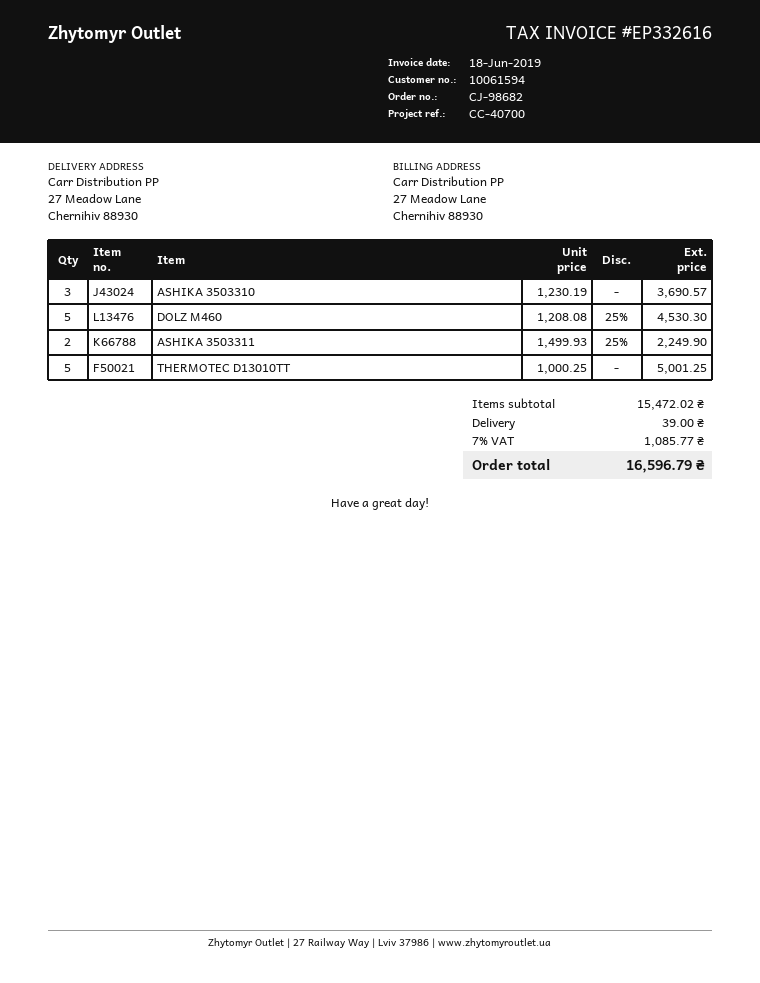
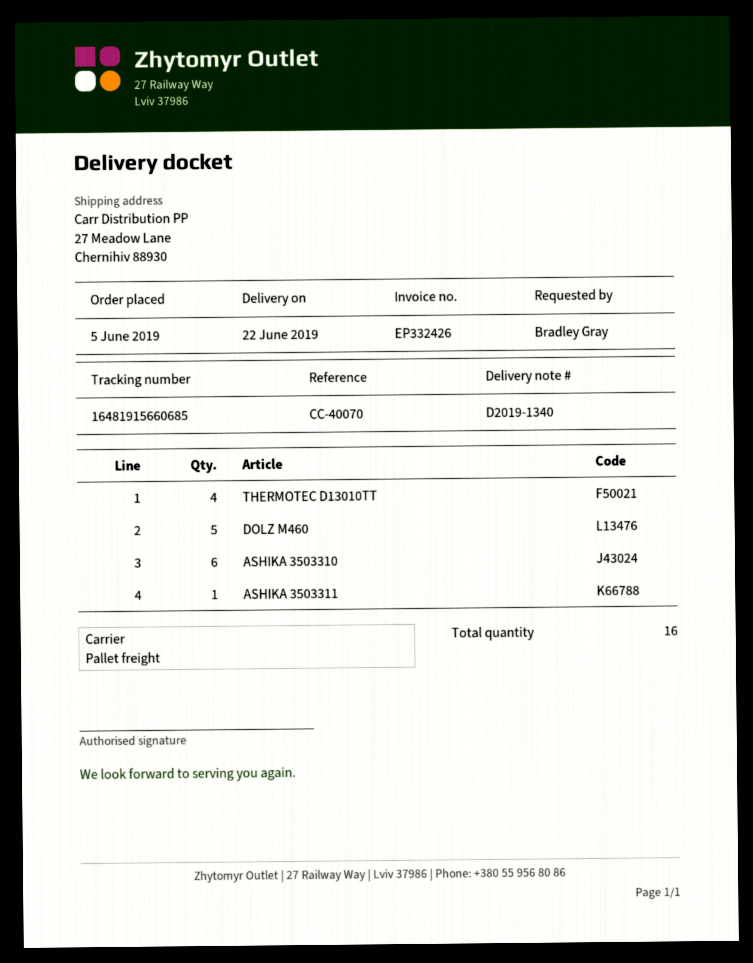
invoice number: EP332616 -> EP332426
reference: CC-40700 -> CC-40070
ASHIKA 3503310: 3 -> 6
ASHIKA 3503311: 2 -> 1
THERMOTEC D13010TT: 5 -> 4

